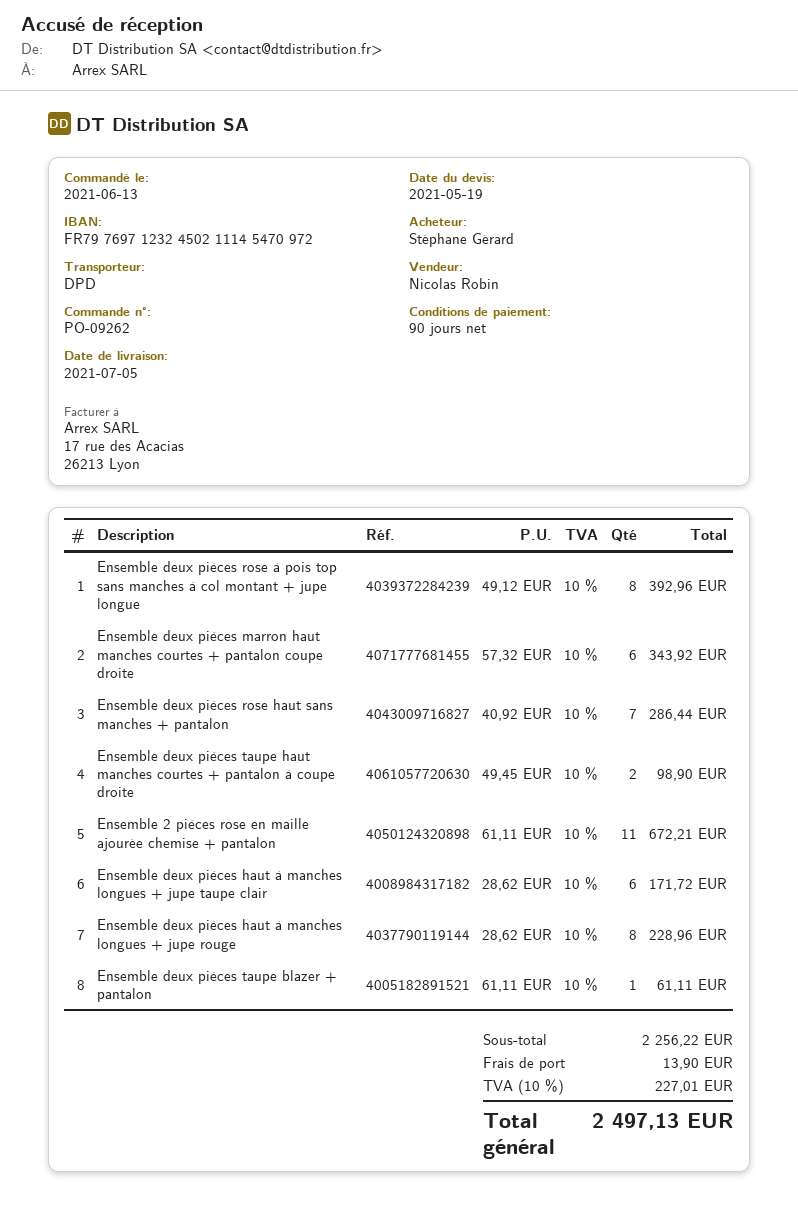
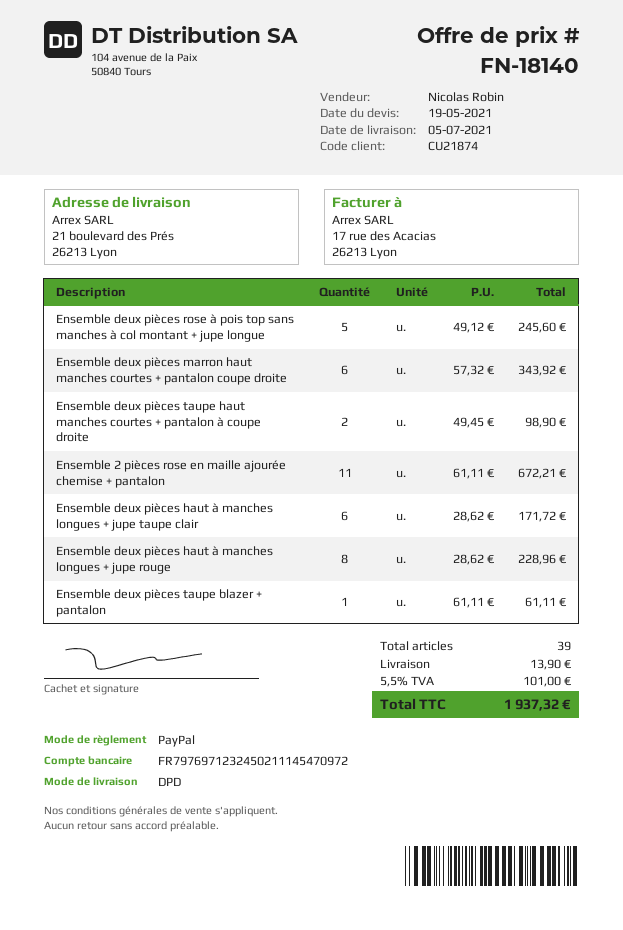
Ensemble deux pièces rose à pois top sans manches à col montant + jupe longue: 8 x 49.12 = 392.96 -> 5 x 49.12 = 245.60
Ensemble deux pièces rose haut sans manches + pantalon: 7 x 40.92 = 286.44 -> none
tax: 10% = 227.01 -> 5.5% = 101.00
total: 2497.13 -> 1937.32

